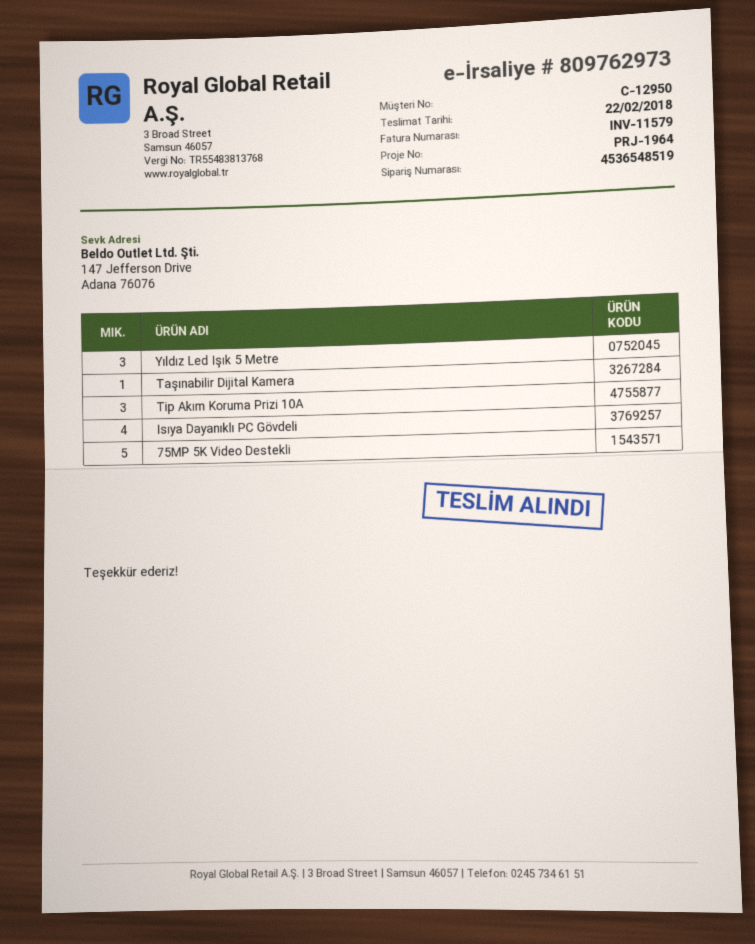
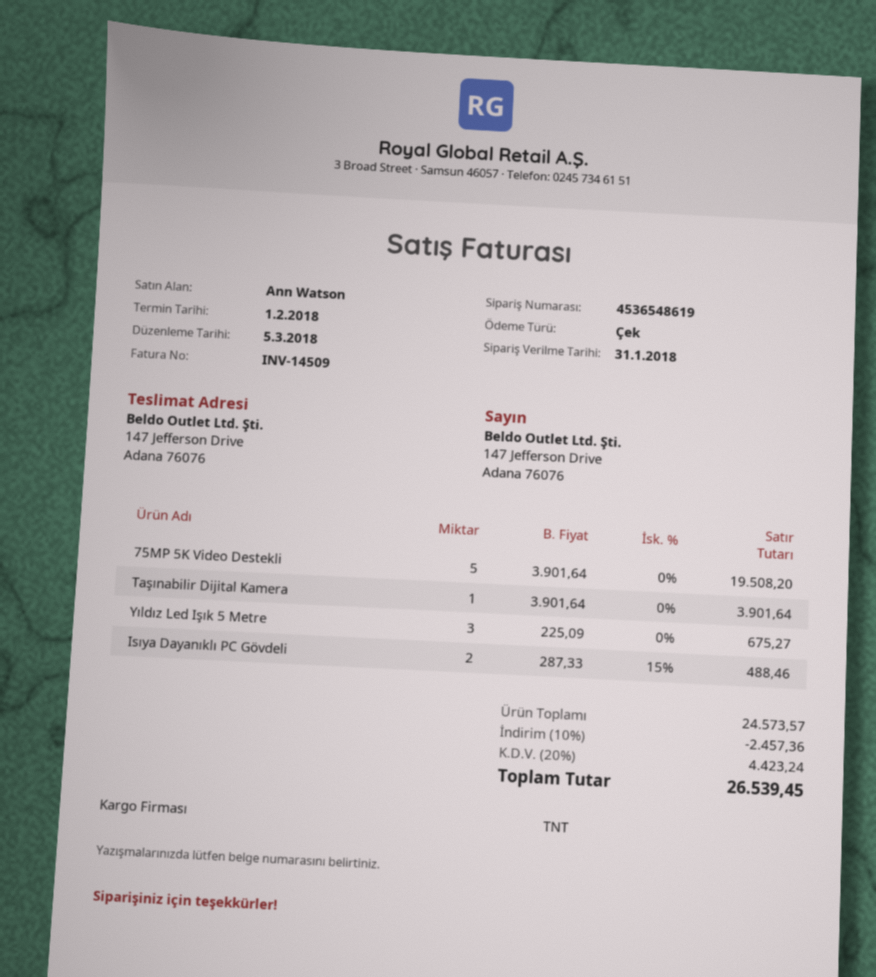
order number: 4536548519 -> 4536548619
delivery date: 2018-02-22 -> 2018-02-01
invoice number: INV-11579 -> INV-14509
Tip Akım Koruma Prizi 10A: 3 -> none
Isıya Dayanıklı PC Gövdeli: 4 -> 2

